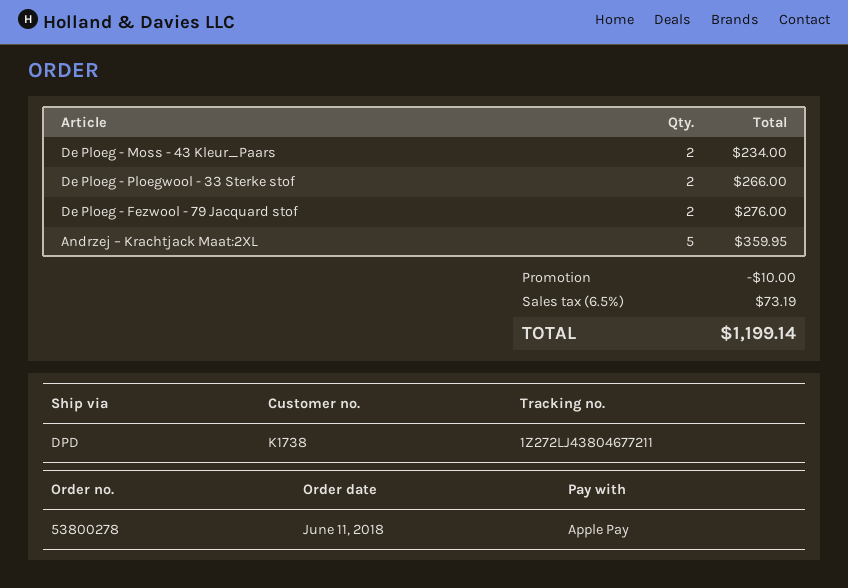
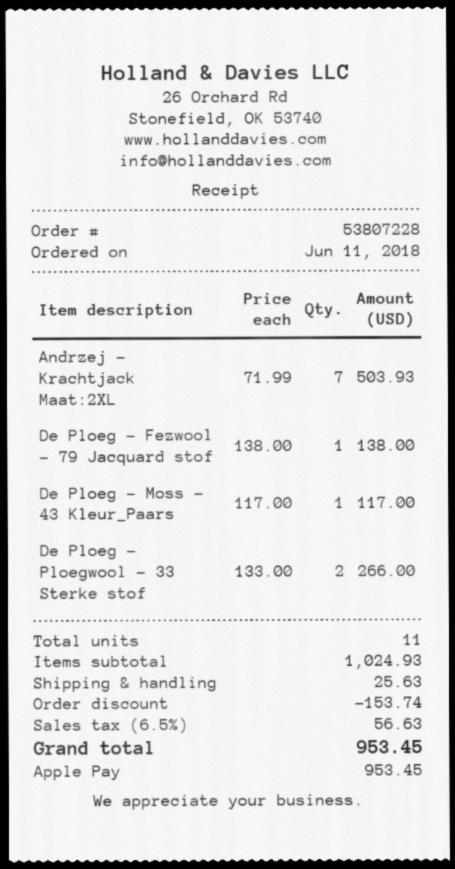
order number: 53800278 -> 53807228
De Ploeg - Moss - 43 Kleur_Paars: 2 for 234.00 -> 1 for 117.00
De Ploeg - Fezwool - 79 Jacquard stof: 2 for 276.00 -> 1 for 138.00
Andrzej – Krachtjack Maat:2XL: 5 for 359.95 -> 7 for 503.93
discount: 10.00 -> 153.74
shipping: none -> 25.63
tax: 6.5% = 73.19 -> 6.5% = 56.63
total: 1199.14 -> 953.45

